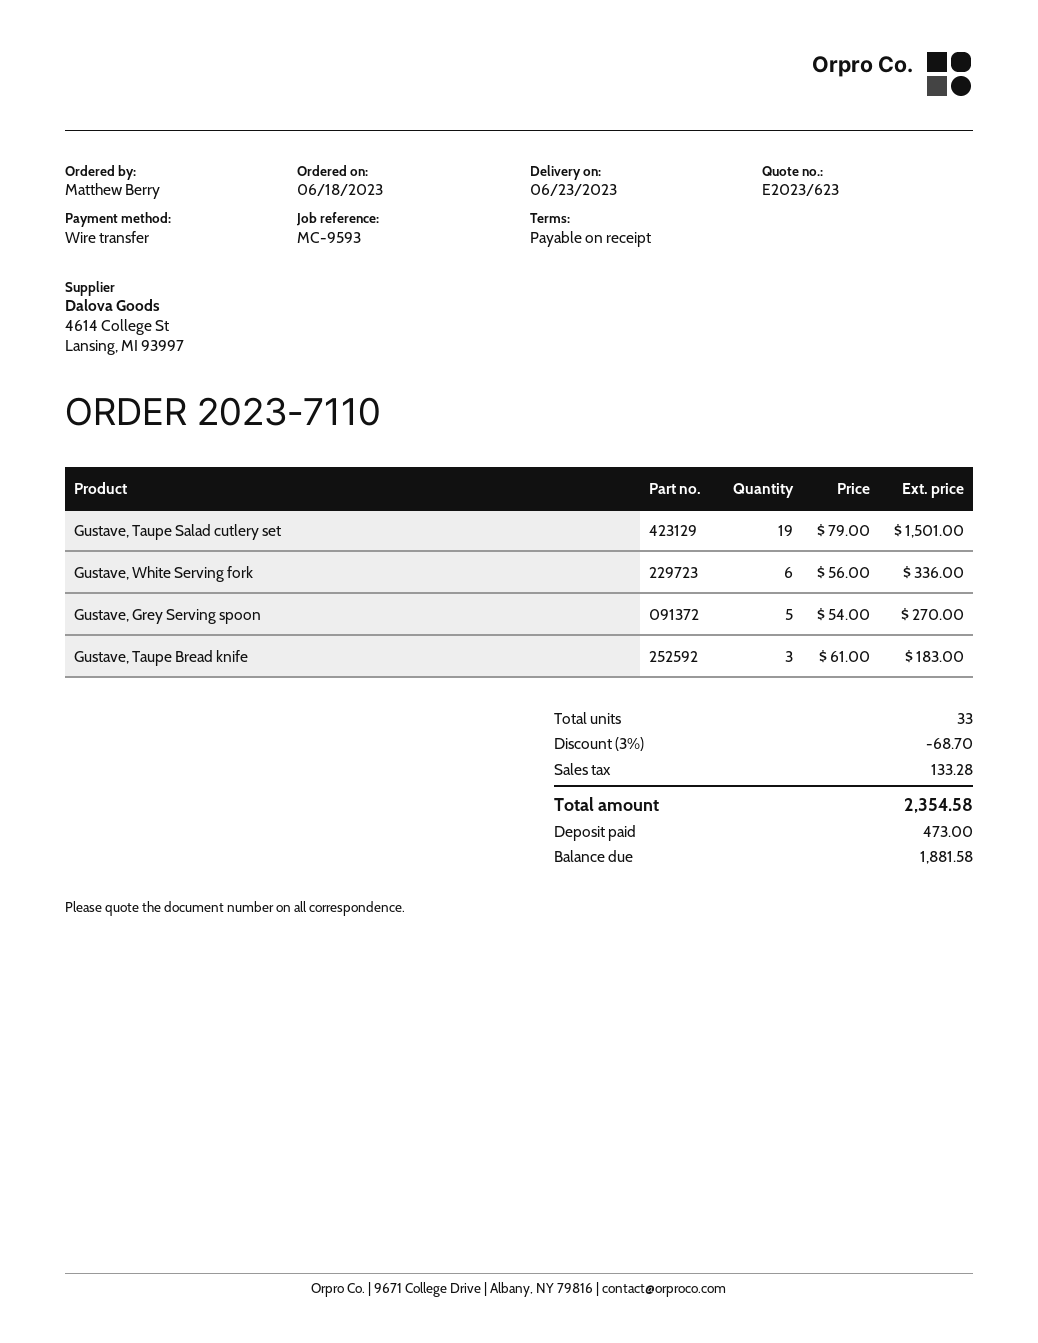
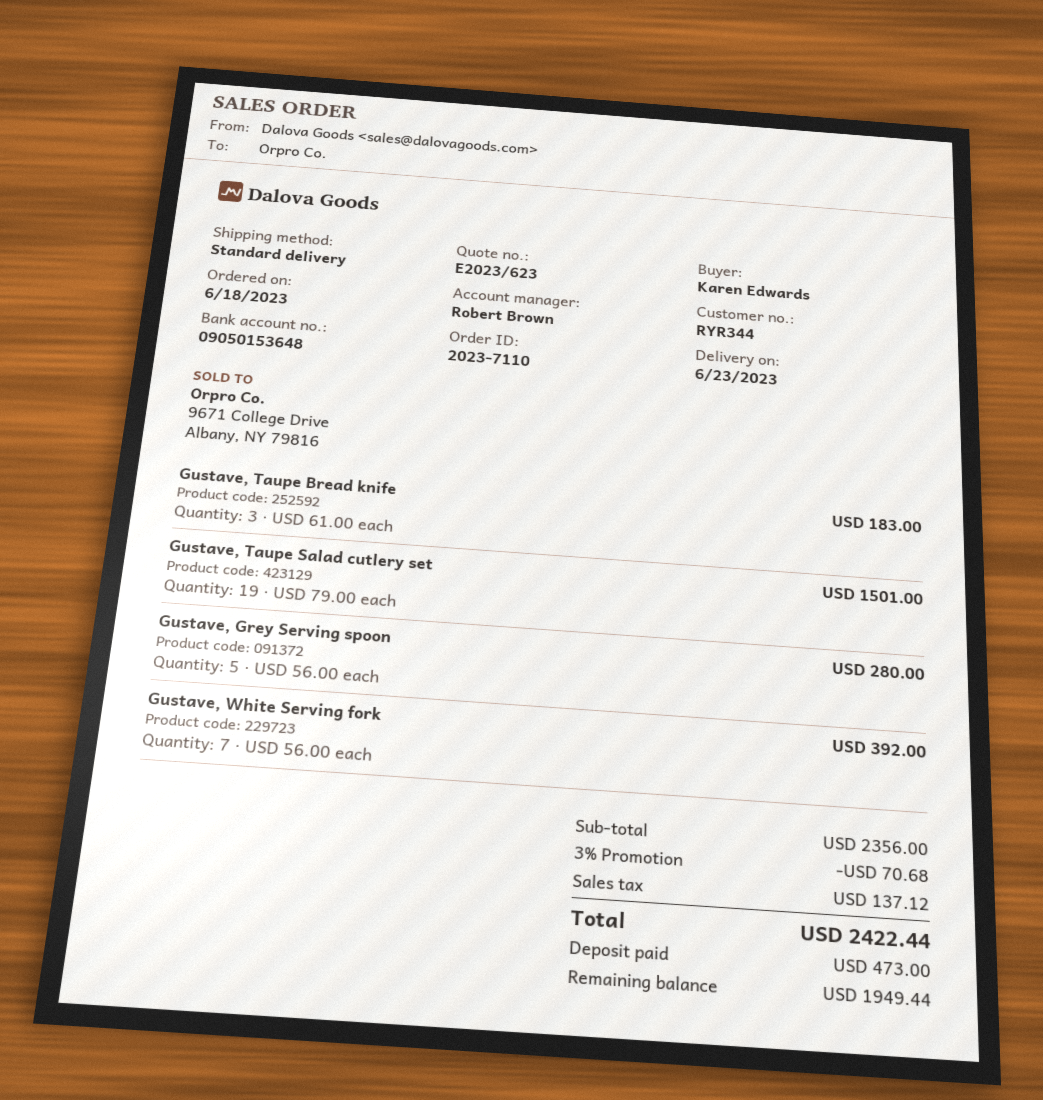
ordered by: Matthew Berry -> Karen Edwards
Gustave, White Serving fork: 6 x 56.00 = 336.00 -> 7 x 56.00 = 392.00
Gustave, Grey Serving spoon: 5 x 54.00 = 270.00 -> 5 x 56.00 = 280.00
discount: 3% = 68.70 -> 3% = 70.68
tax: 133.28 -> 137.12
total: 2354.58 -> 2422.44
balance: 1881.58 -> 1949.44

